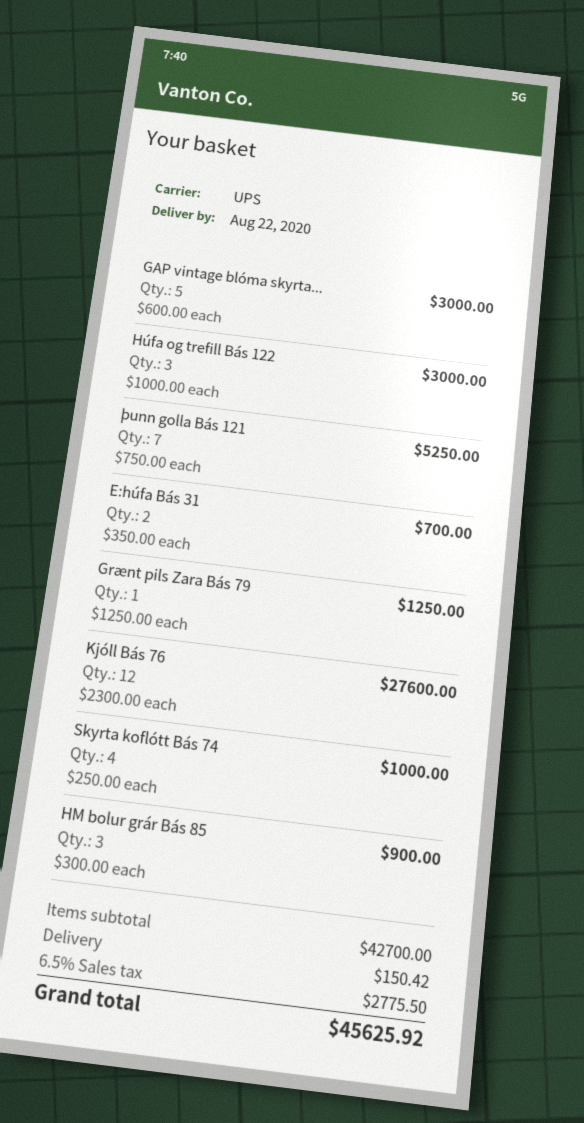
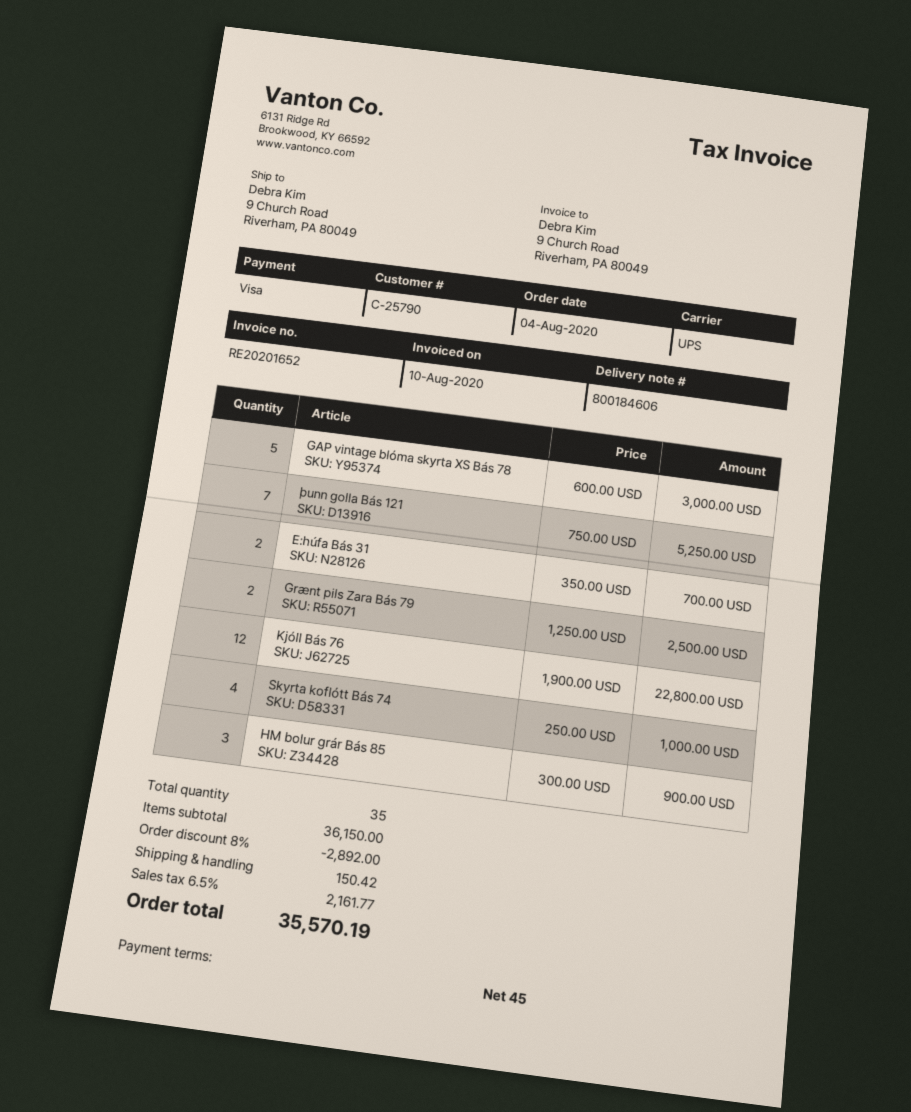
Húfa og trefill Bás 122: 3 x 1000.00 = 3000.00 -> none
Grænt pils Zara Bás 79: 1 x 1250.00 = 1250.00 -> 2 x 1250.00 = 2500.00
Kjóll Bás 76: 12 x 2300.00 = 27600.00 -> 12 x 1900.00 = 22800.00
subtotal: 42700.00 -> 36150.00
discount: none -> 8% = 2892.00
tax: 6.5% = 2775.50 -> 6.5% = 2161.77
total: 45625.92 -> 35570.19

